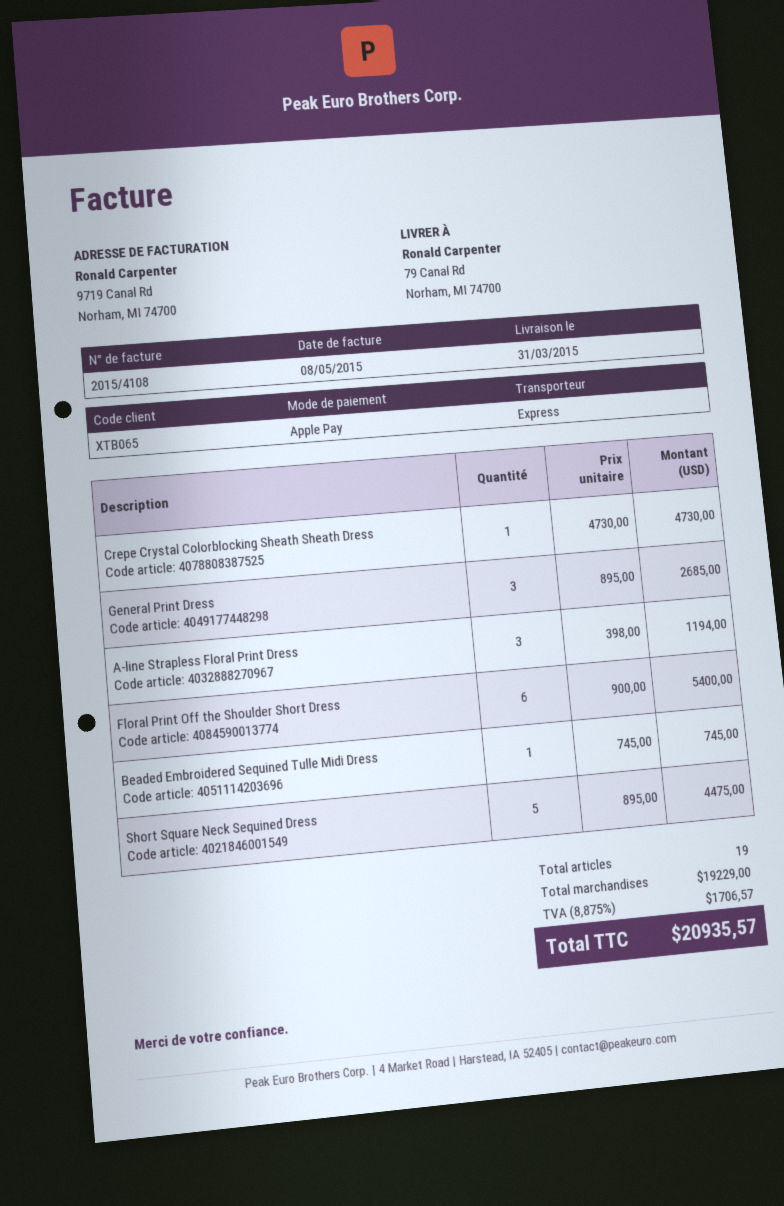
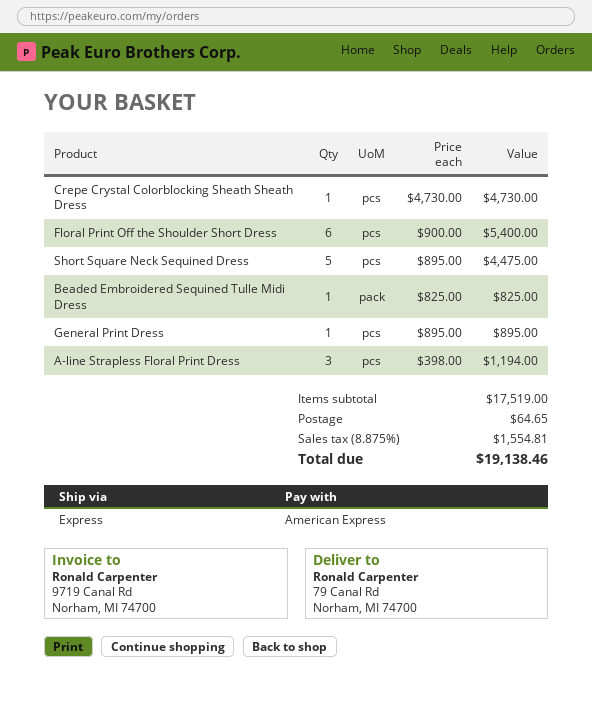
payment method: Apple Pay -> American Express
General Print Dress: 3 x 895.00 = 2685.00 -> 1 x 895.00 = 895.00
Beaded Embroidered Sequined Tulle Midi Dress: 1 x 745.00 = 745.00 -> 1 x 825.00 = 825.00
subtotal: 19229.00 -> 17519.00
shipping: none -> 64.65
tax: 8.875% = 1706.57 -> 8.875% = 1554.81
total: 20935.57 -> 19138.46

